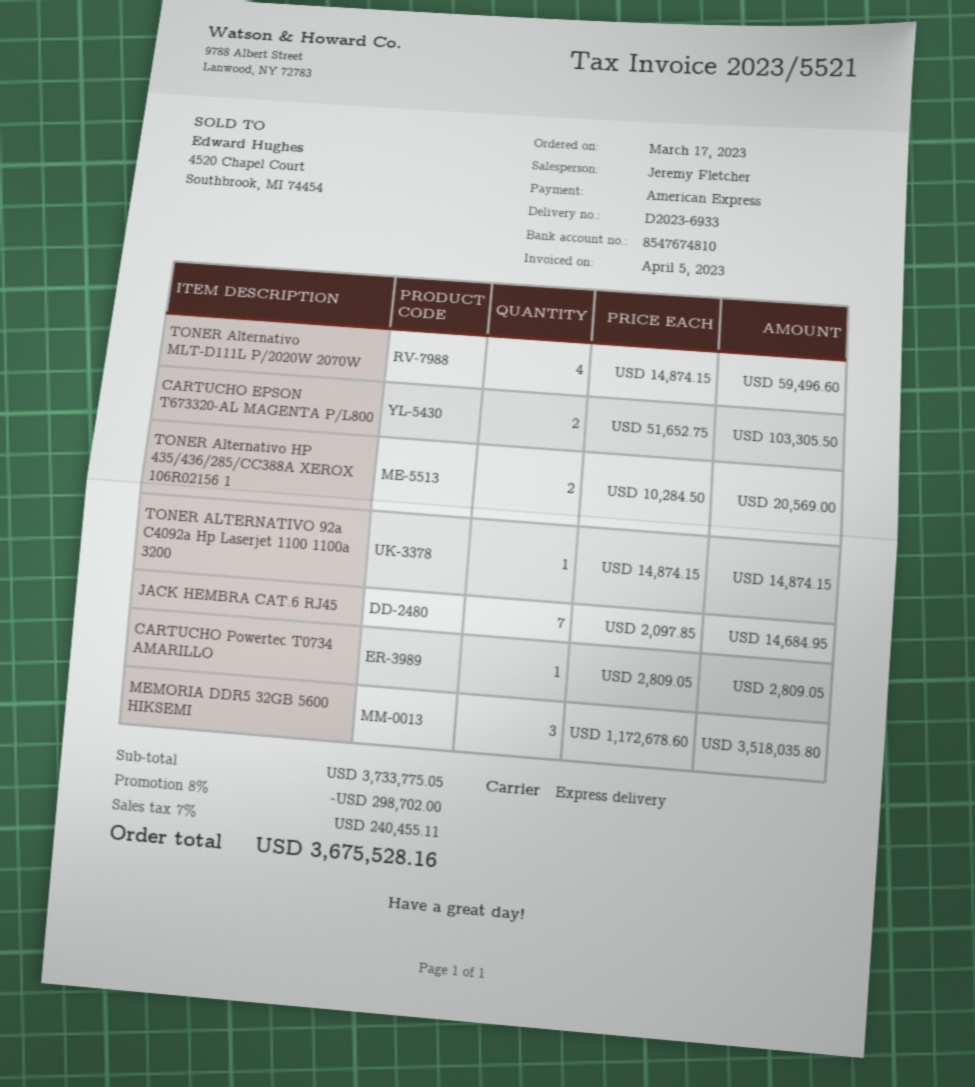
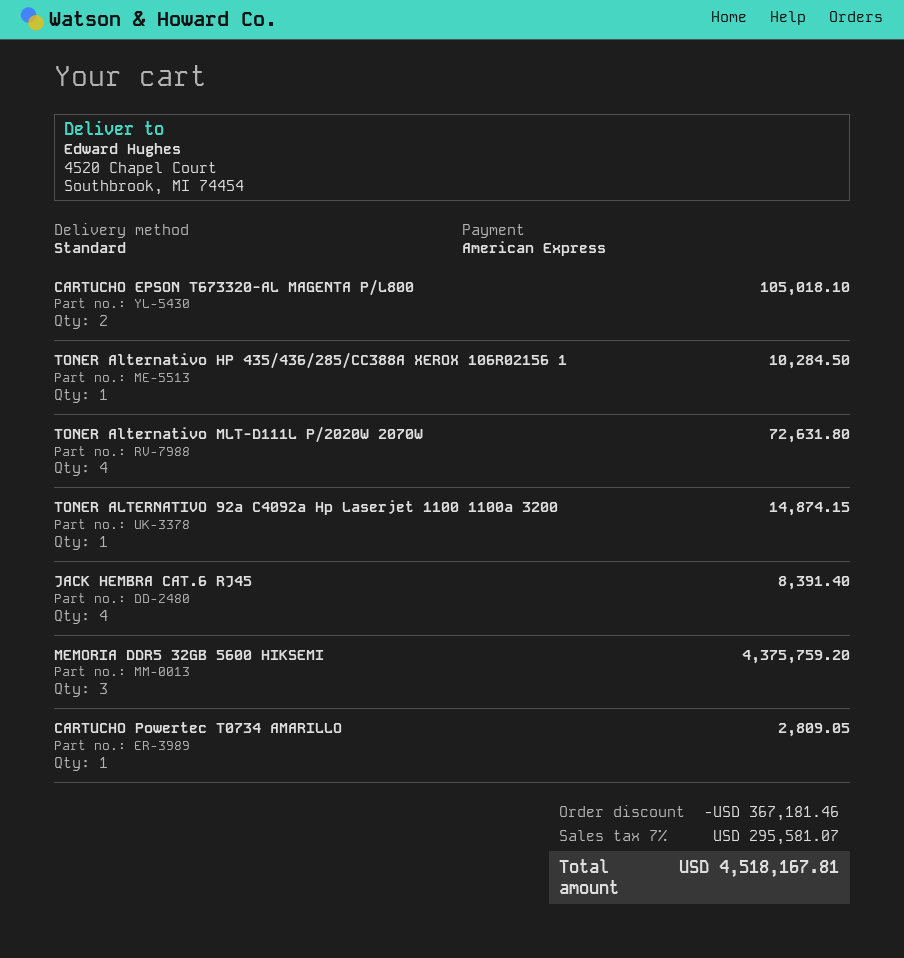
shipping method: express -> standard
TONER Alternativo MLT-D111L P/2020W 2070W: 4 for 59496.60 -> 4 for 72631.80
CARTUCHO EPSON T673320-AL MAGENTA P/L800: 2 for 103305.50 -> 2 for 105018.10
TONER Alternativo HP 435/436/285/CC388A XEROX 106R02156 1: 2 for 20569.00 -> 1 for 10284.50
JACK HEMBRA CAT.6 RJ45: 7 for 14684.95 -> 4 for 8391.40
MEMORIA DDR5 32GB 5600 HIKSEMI: 3 for 3518035.80 -> 3 for 4375759.20
discount: 298702.00 -> 367181.46
tax: 7% = 240455.11 -> 7% = 295581.07
total: 3675528.16 -> 4518167.81

